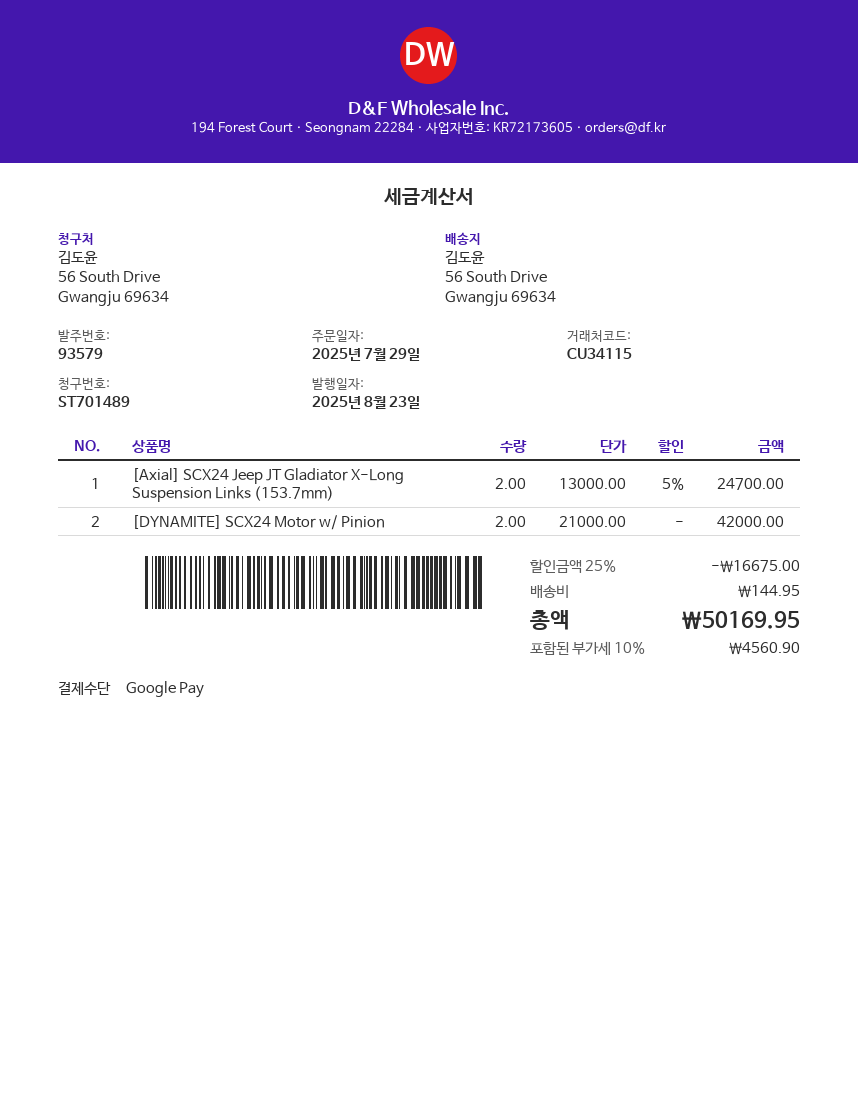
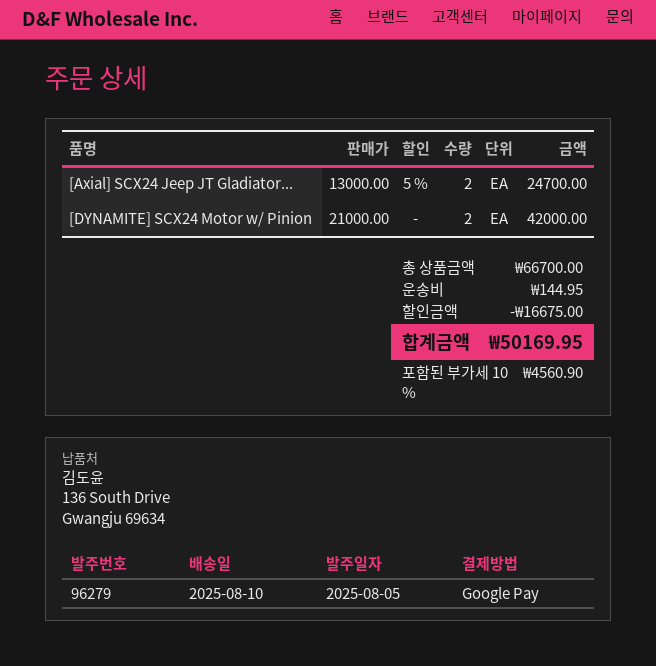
order number: 93579 -> 96279
order date: 2025-07-29 -> 2025-08-05
ship to: 56 South Drive, Gwangju 69634 -> 136 South Drive, Gwangju 69634

